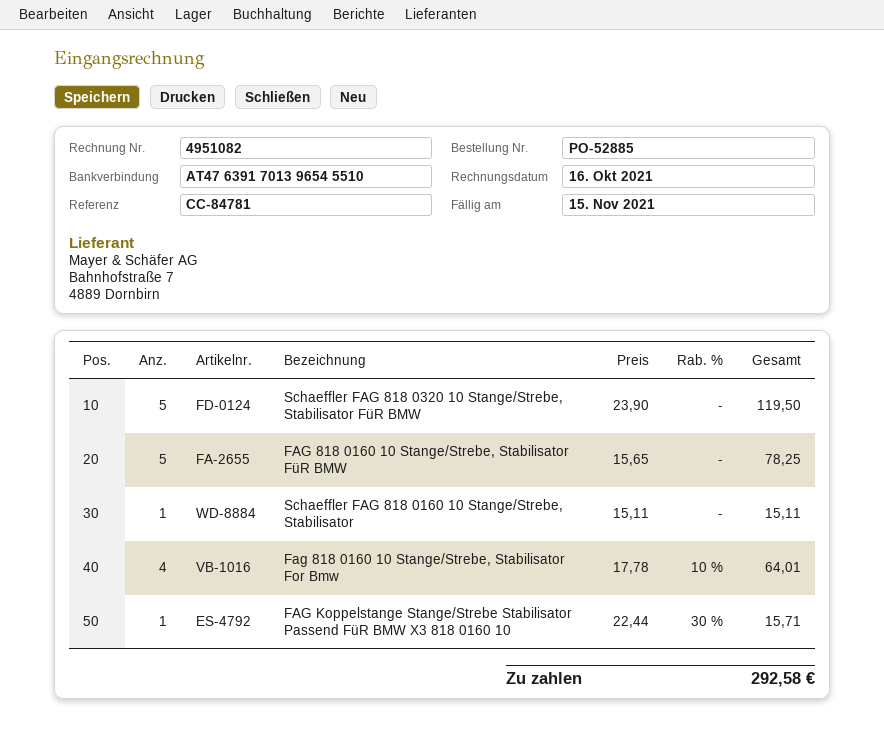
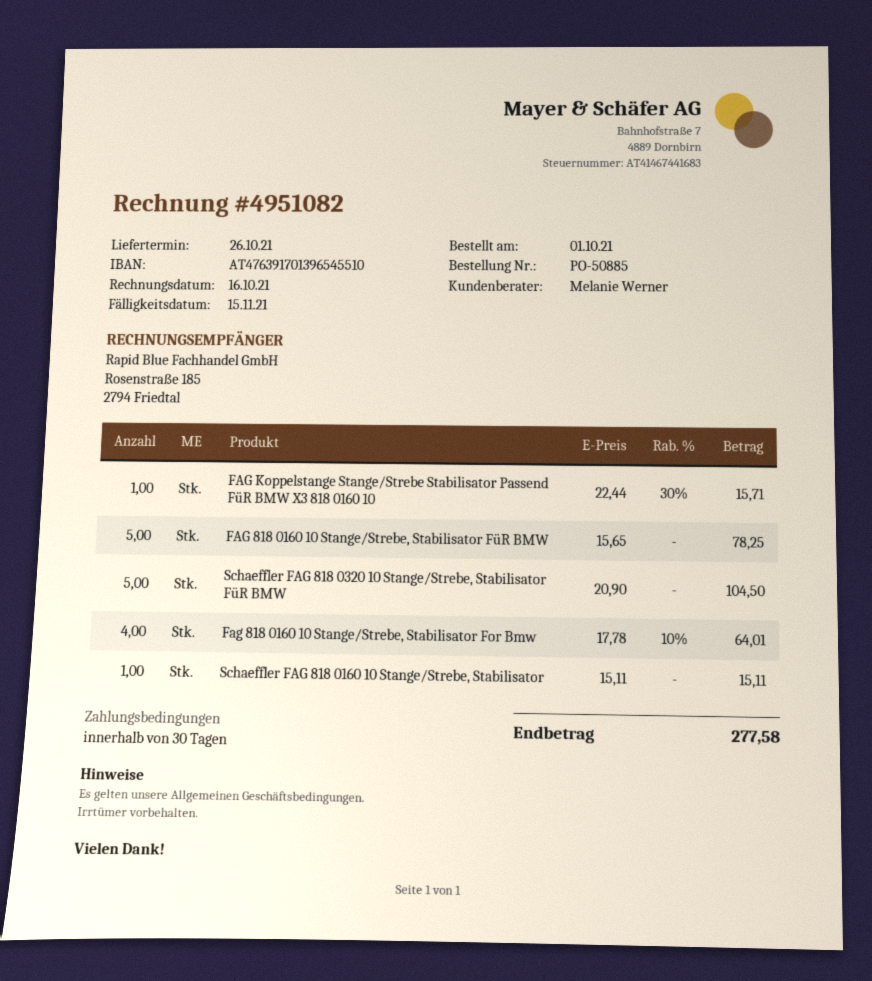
order number: PO-52885 -> PO-50885
Schaeffler FAG 818 0320 10 Stange/Strebe, Stabilisator FüR BMW: 5 x 23.90 = 119.50 -> 5 x 20.90 = 104.50
total: 292.58 -> 277.58

